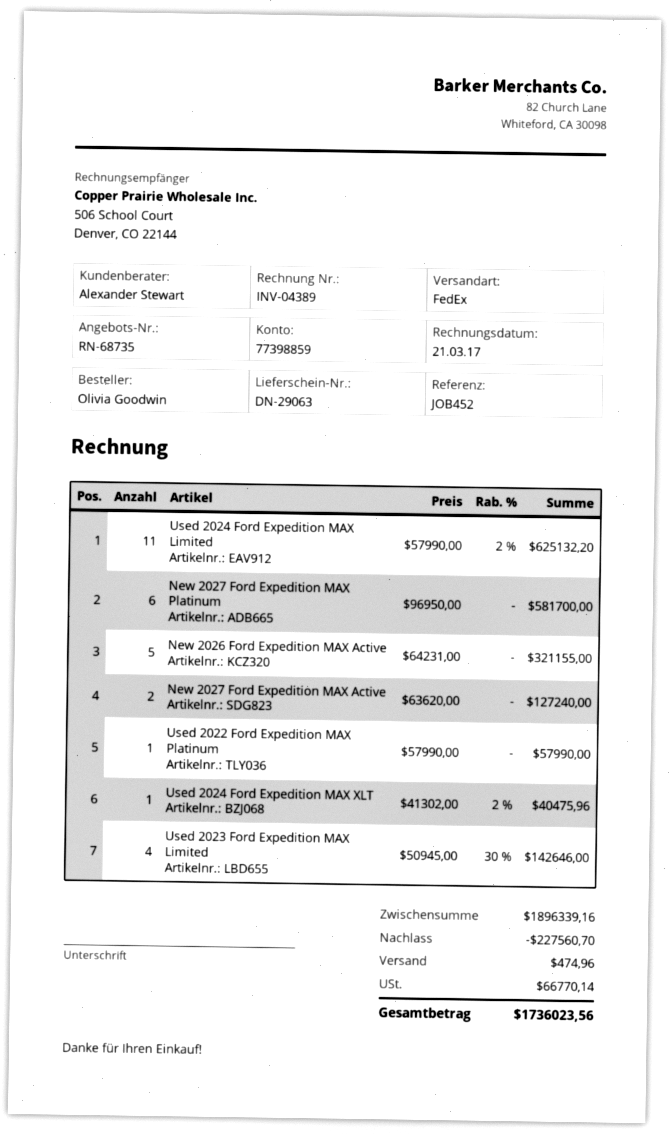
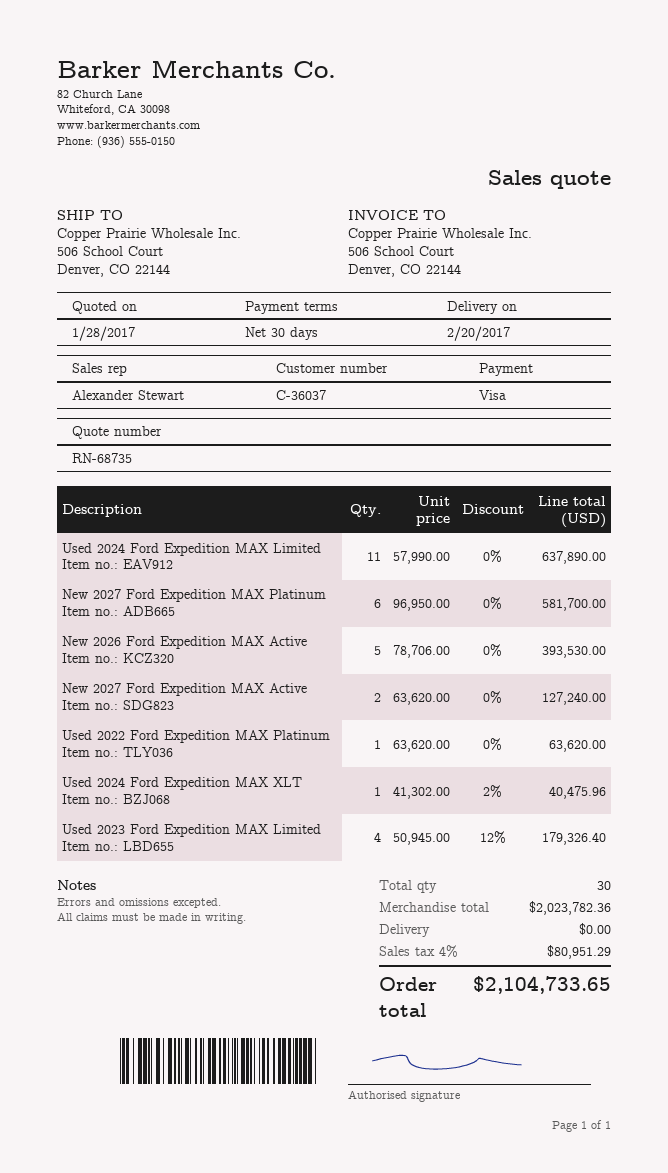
Used 2024 Ford Expedition MAX Limited: 11 x 57990.00 - 2% = 625132.20 -> 11 x 57990.00 = 637890.00
New 2026 Ford Expedition MAX Active: 5 x 64231.00 = 321155.00 -> 5 x 78706.00 = 393530.00
Used 2022 Ford Expedition MAX Platinum: 1 x 57990.00 = 57990.00 -> 1 x 63620.00 = 63620.00
Used 2023 Ford Expedition MAX Limited: 4 x 50945.00 - 30% = 142646.00 -> 4 x 50945.00 - 12% = 179326.40
subtotal: 1896339.16 -> 2023782.36
discount: 227560.70 -> none
shipping: 474.96 -> 0.00
tax: 66770.14 -> 80951.29
total: 1736023.56 -> 2104733.65

